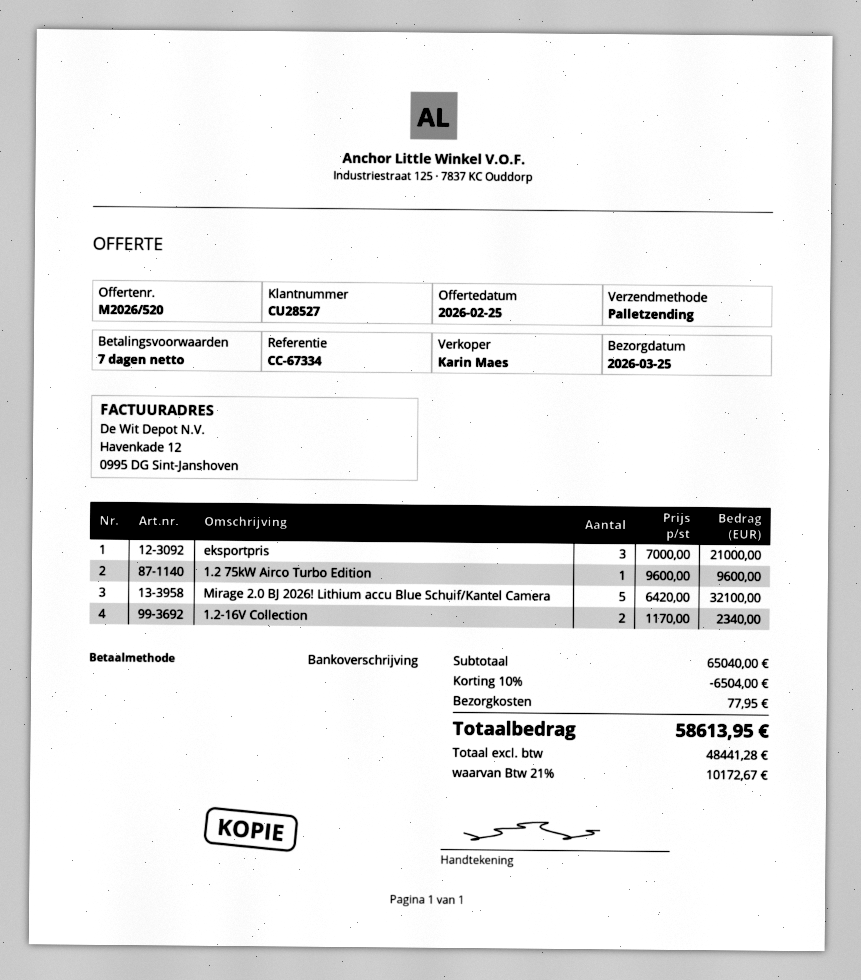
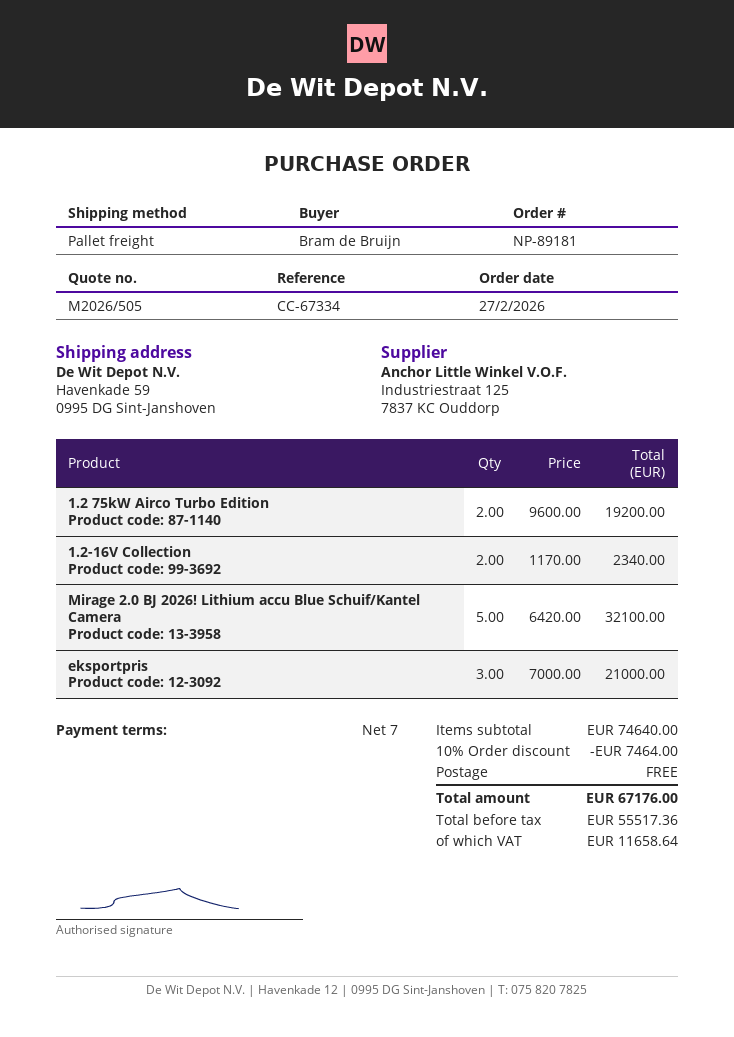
quote number: M2026/520 -> M2026/505
1.2 75kW Airco Turbo Edition: 1 x 9600.00 = 9600.00 -> 2 x 9600.00 = 19200.00
subtotal: 65040.00 -> 74640.00
discount: 10% = 6504.00 -> 10% = 7464.00
shipping: 77.95 -> 0.00
net: 48441.28 -> 55517.36
tax: 10172.67 -> 11658.64
total: 58613.95 -> 67176.00

